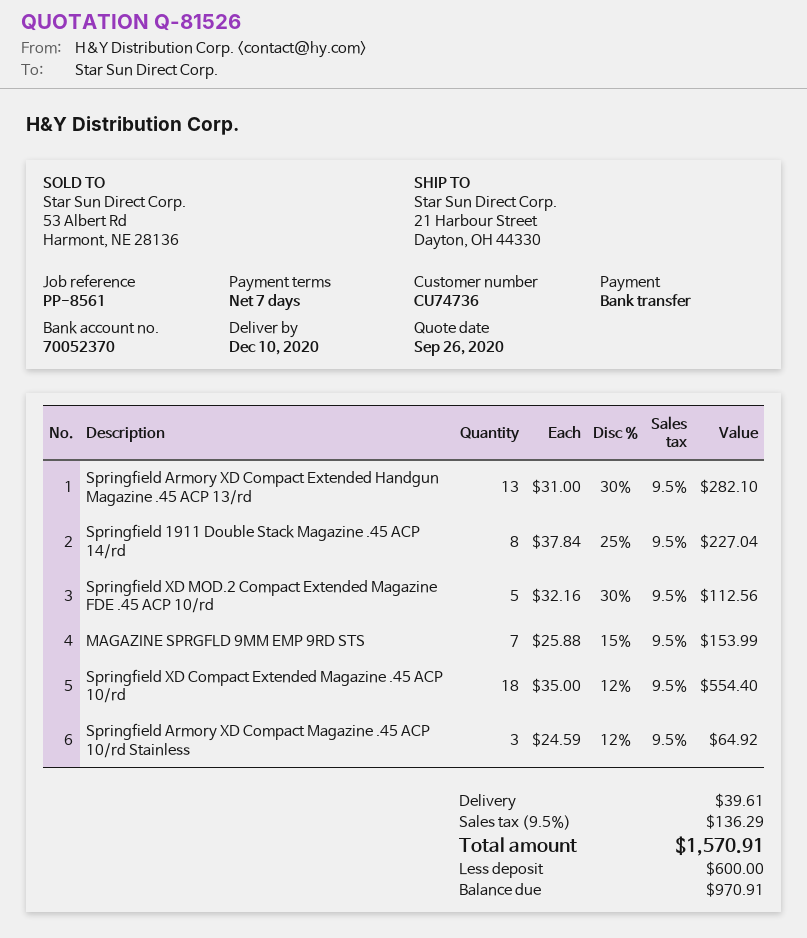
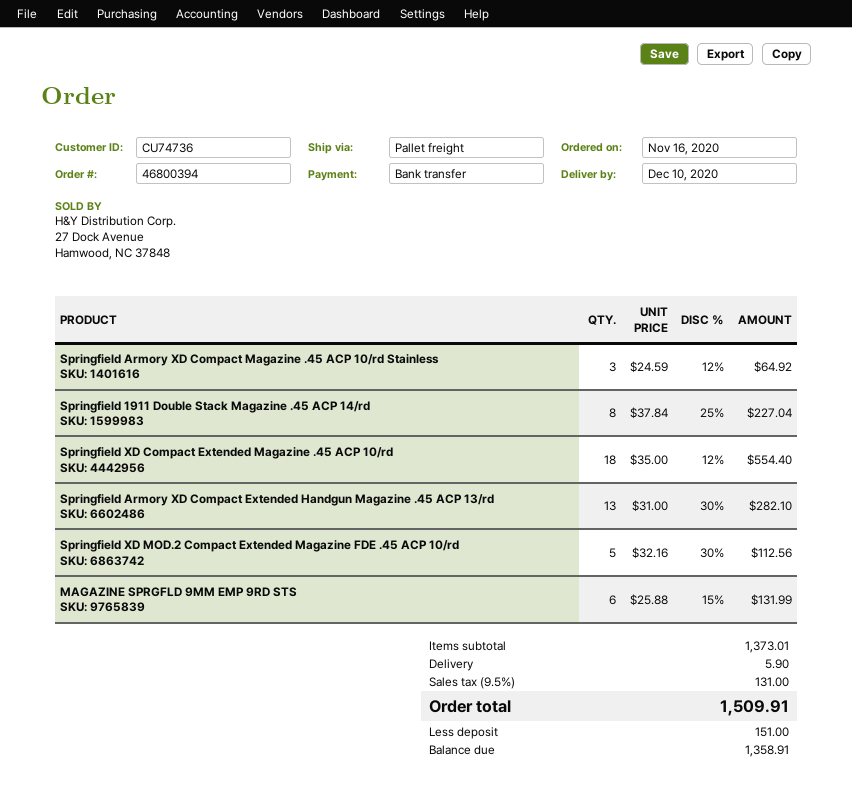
MAGAZINE SPRGFLD 9MM EMP 9RD STS: 7 x 25.88 - 15% = 153.99 -> 6 x 25.88 - 15% = 131.99
shipping: 39.61 -> 5.90
tax: 9.5% = 136.29 -> 9.5% = 131.00
total: 1570.91 -> 1509.91
deposit: 600.00 -> 151.00
balance: 970.91 -> 1358.91

